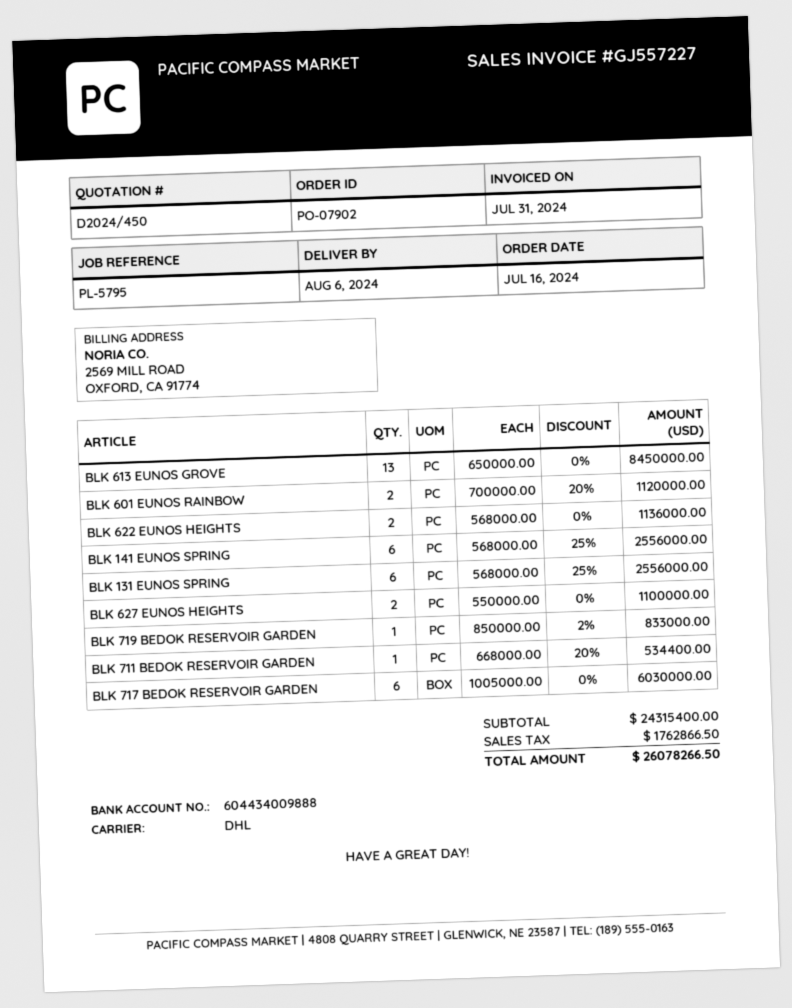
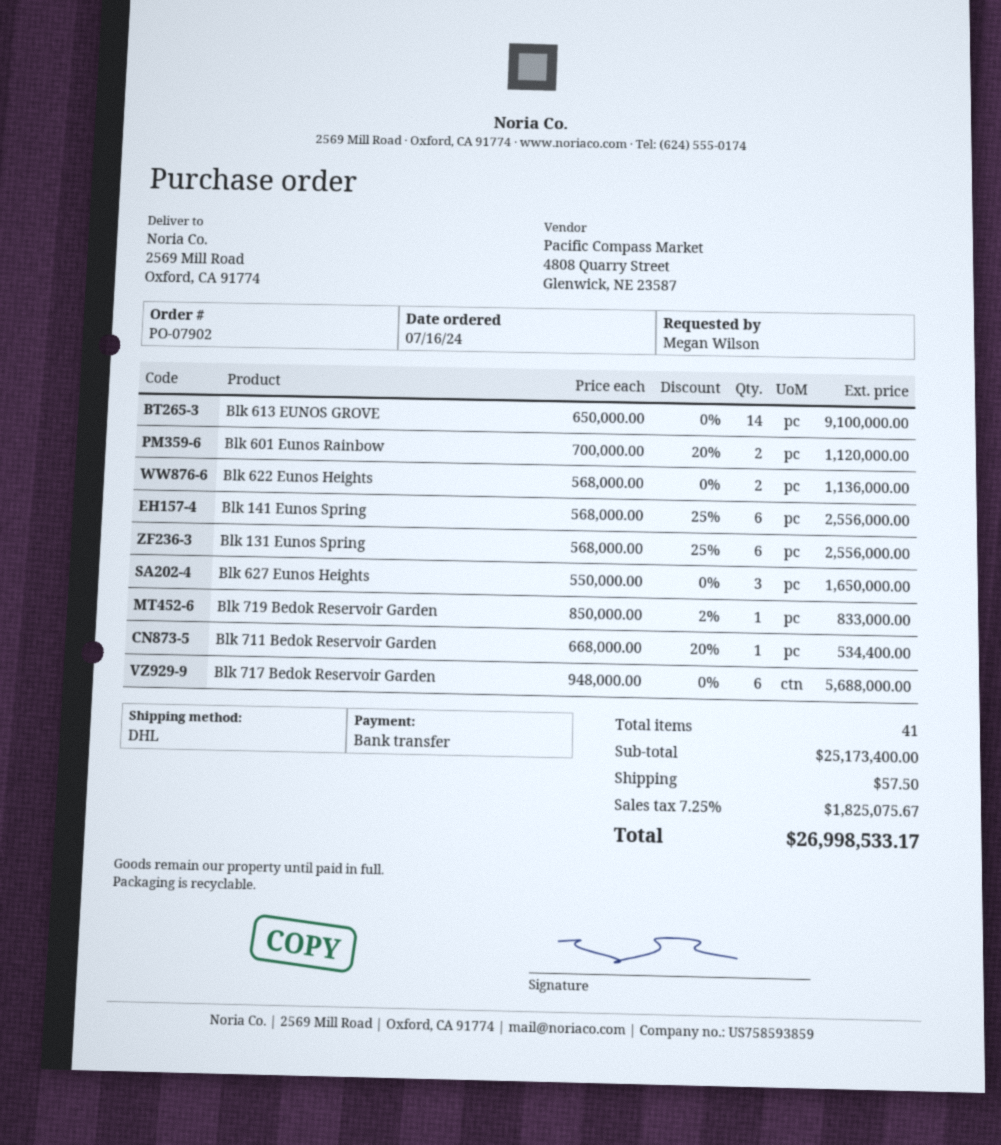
BLK 613 EUNOS GROVE: 13 x 650000.00 = 8450000.00 -> 14 x 650000.00 = 9100000.00
BLK 627 EUNOS HEIGHTS: 2 x 550000.00 = 1100000.00 -> 3 x 550000.00 = 1650000.00
BLK 717 BEDOK RESERVOIR GARDEN: 6 x 1005000.00 = 6030000.00 -> 6 x 948000.00 = 5688000.00
subtotal: 24315400.00 -> 25173400.00
shipping: none -> 57.50
tax: 1762866.50 -> 1825075.67
total: 26078266.50 -> 26998533.17

